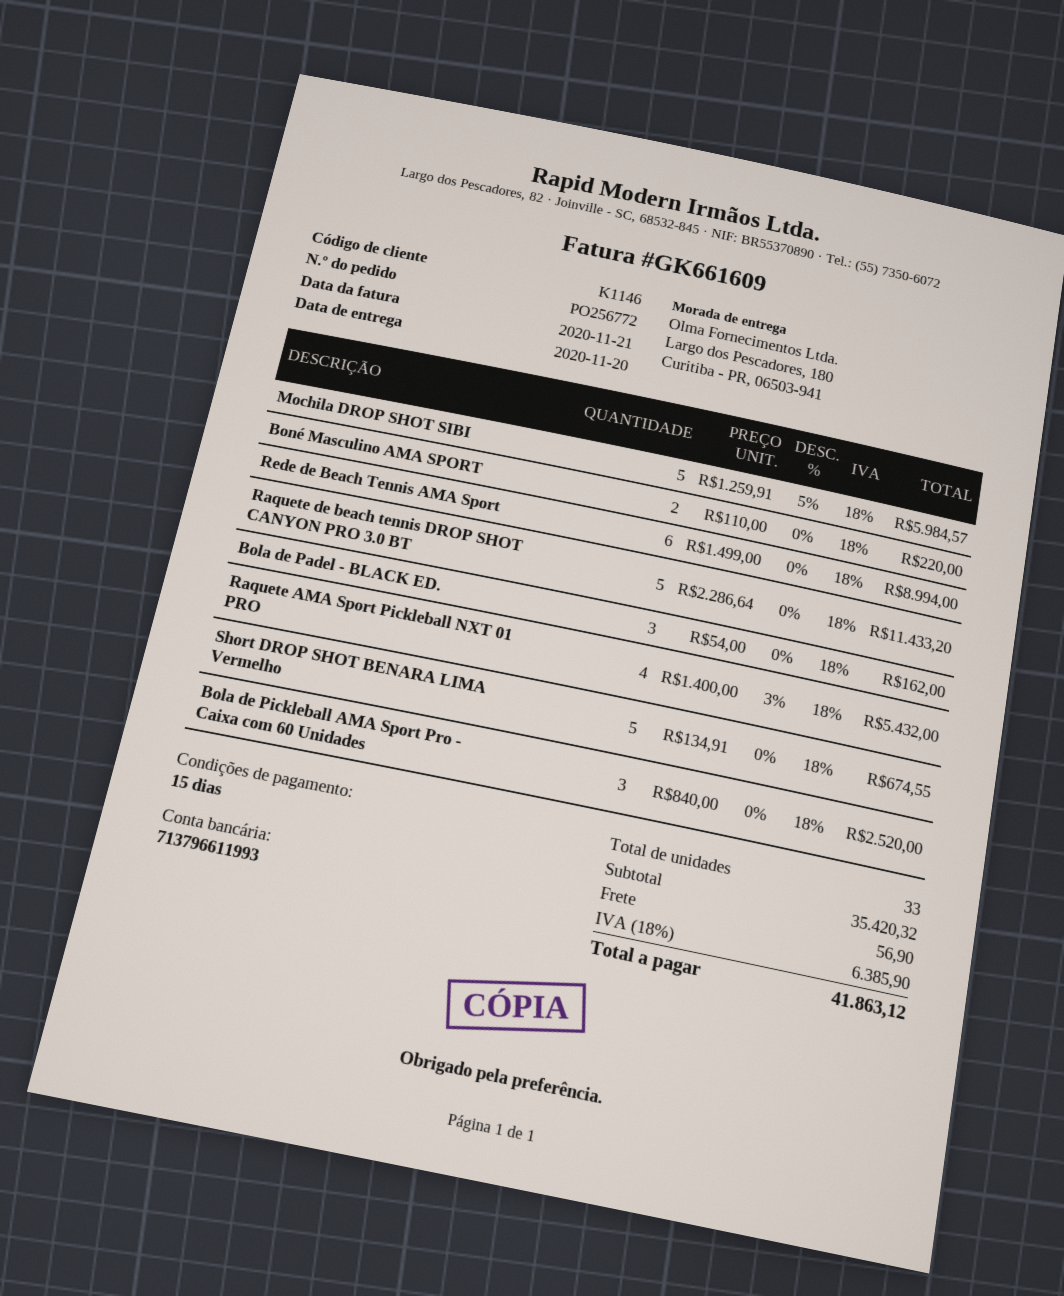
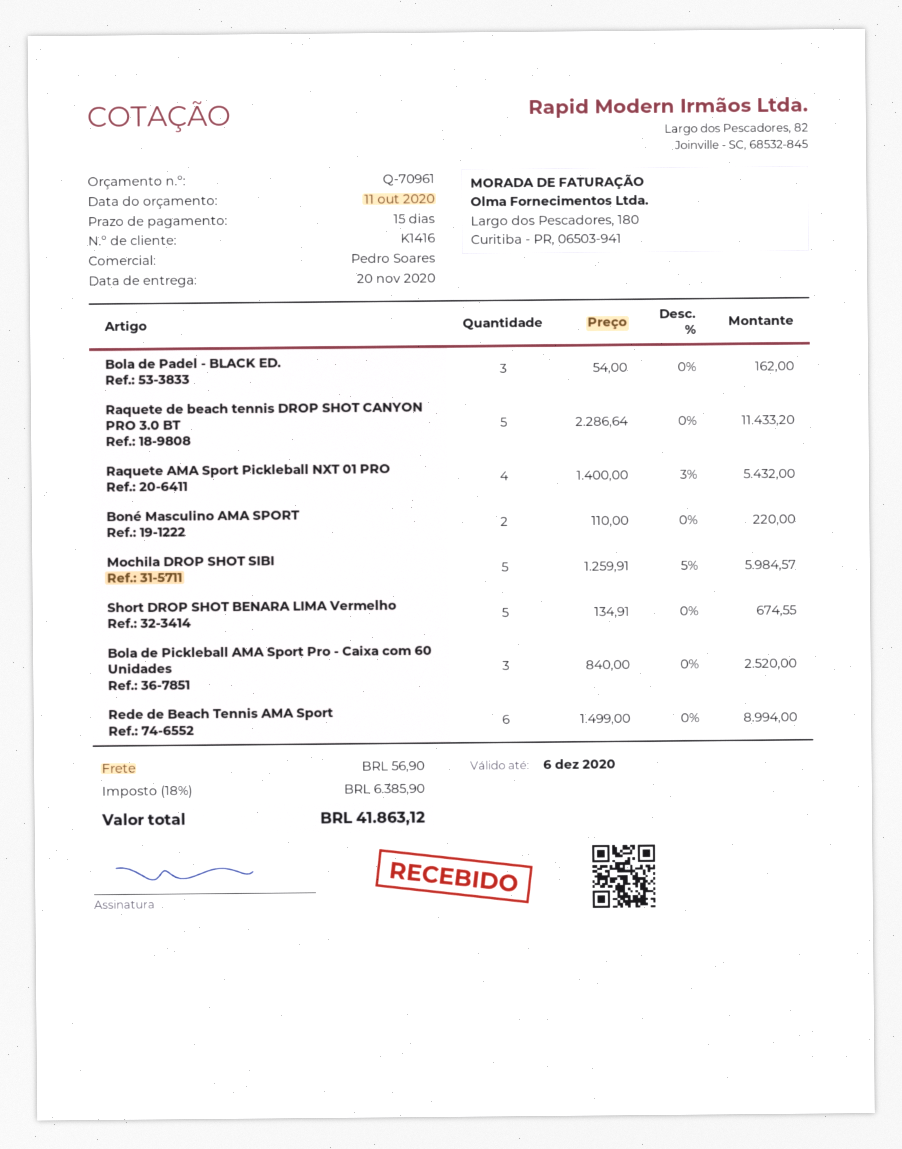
customer number: K1146 -> K1416

